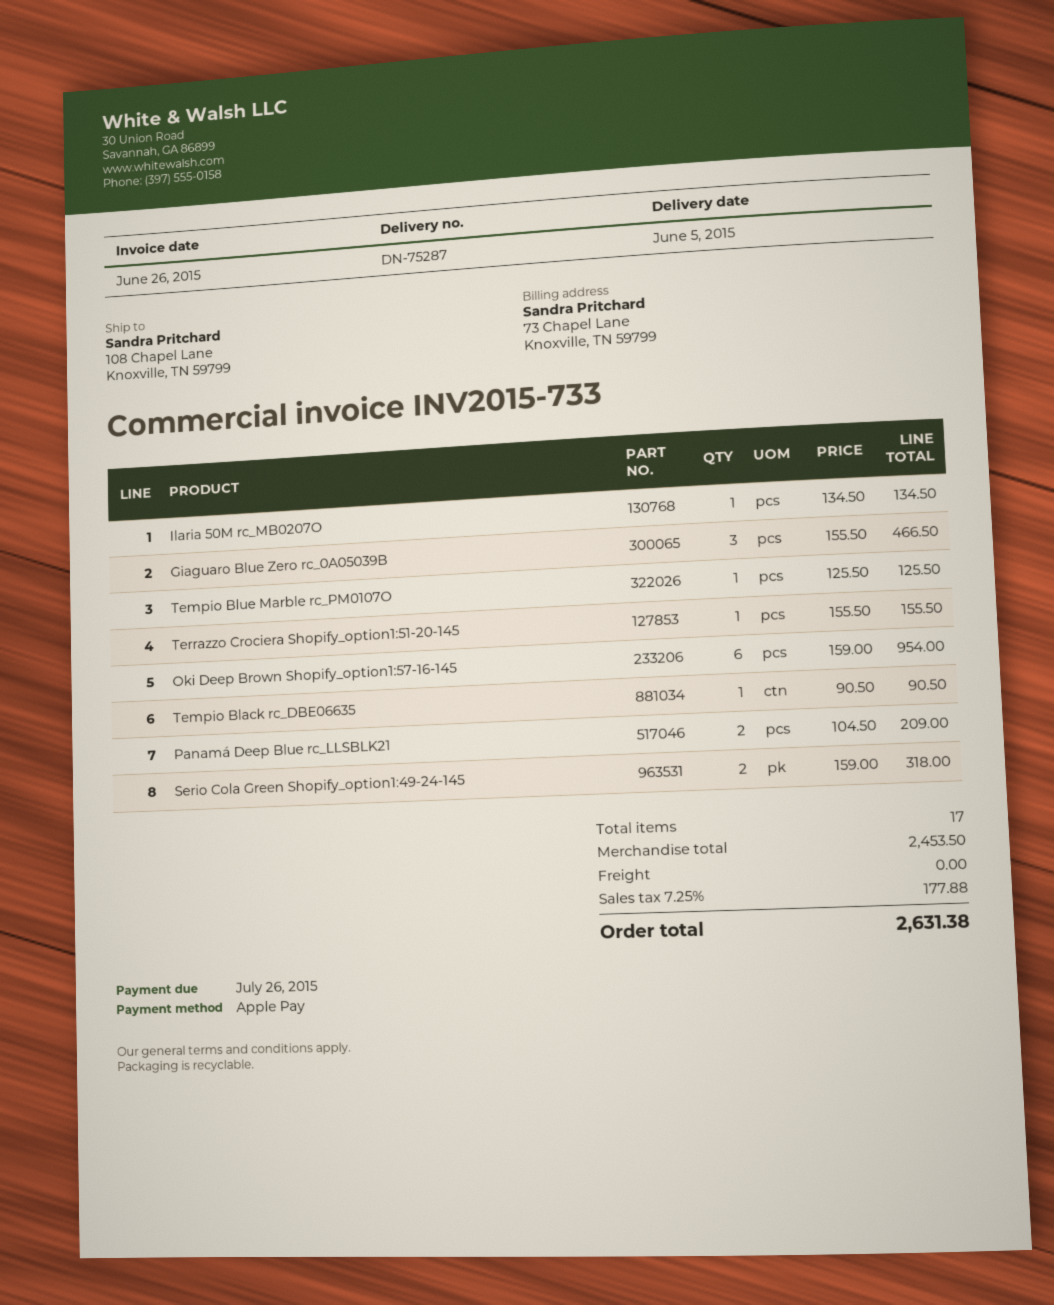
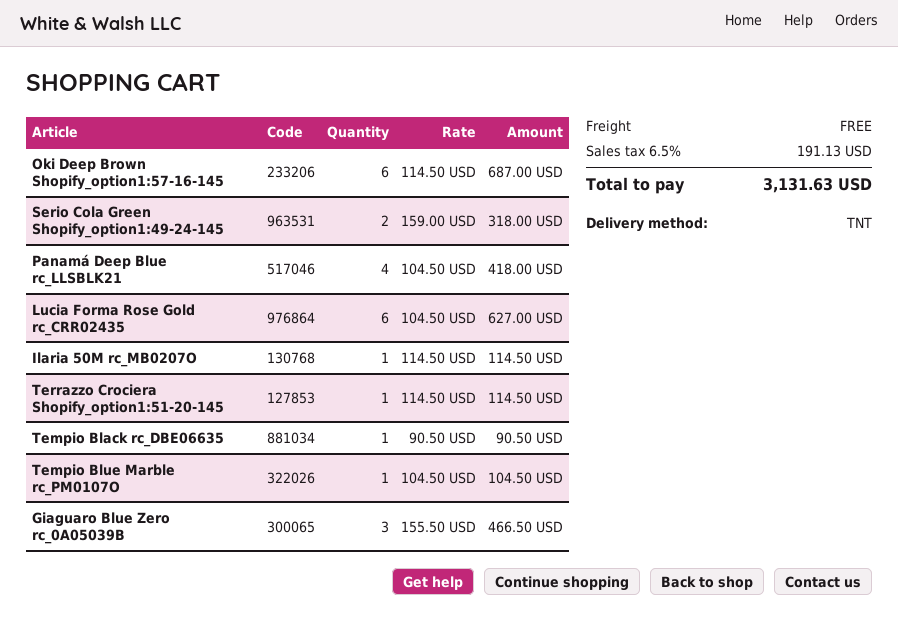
Ilaria 50M rc_MB0207O: 1 x 134.50 = 134.50 -> 1 x 114.50 = 114.50
Tempio Blue Marble rc_PM0107O: 1 x 125.50 = 125.50 -> 1 x 104.50 = 104.50
Terrazzo Crociera Shopify_option1:51-20-145: 1 x 155.50 = 155.50 -> 1 x 114.50 = 114.50
Oki Deep Brown Shopify_option1:57-16-145: 6 x 159.00 = 954.00 -> 6 x 114.50 = 687.00
Panamá Deep Blue rc_LLSBLK21: 2 x 104.50 = 209.00 -> 4 x 104.50 = 418.00
Lucia Forma Rose Gold rc_CRR02435: none -> 6 x 104.50 = 627.00
tax: 7.25% = 177.88 -> 6.5% = 191.13
total: 2631.38 -> 3131.63

